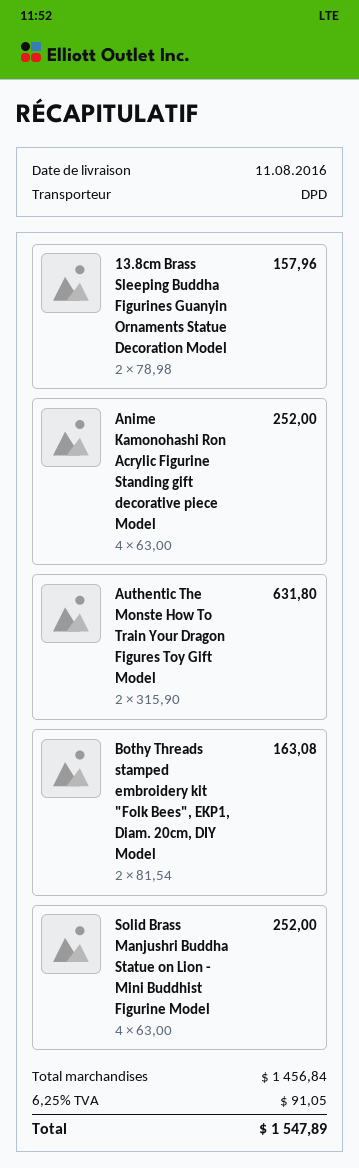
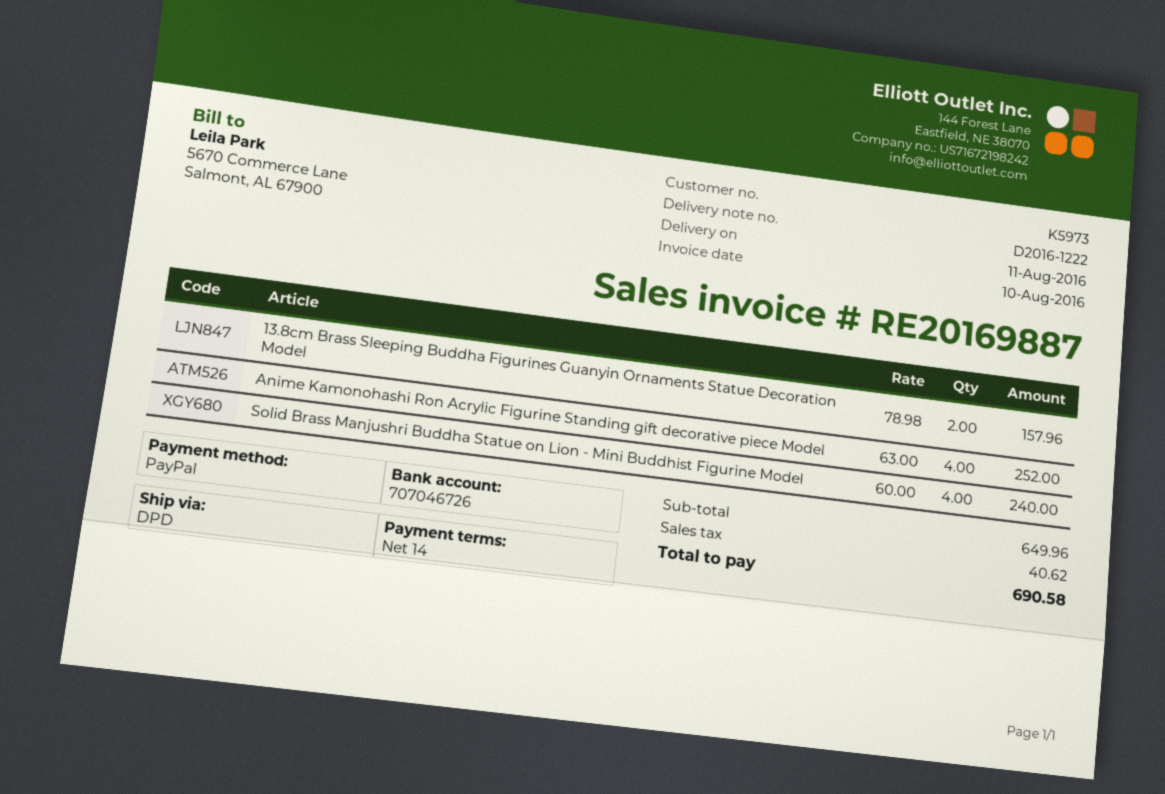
Authentic The Monste How To Train Your Dragon Figures Toy Gift Model: 2 x 315.90 = 631.80 -> none
Bothy Threads stamped embroidery kit "Folk Bees", EKP1, Diam. 20cm, DIY Model: 2 x 81.54 = 163.08 -> none
Solid Brass Manjushri Buddha Statue on Lion - Mini Buddhist Figurine Model: 4 x 63.00 = 252.00 -> 4 x 60.00 = 240.00
subtotal: 1456.84 -> 649.96
tax: 91.05 -> 40.62
total: 1547.89 -> 690.58

